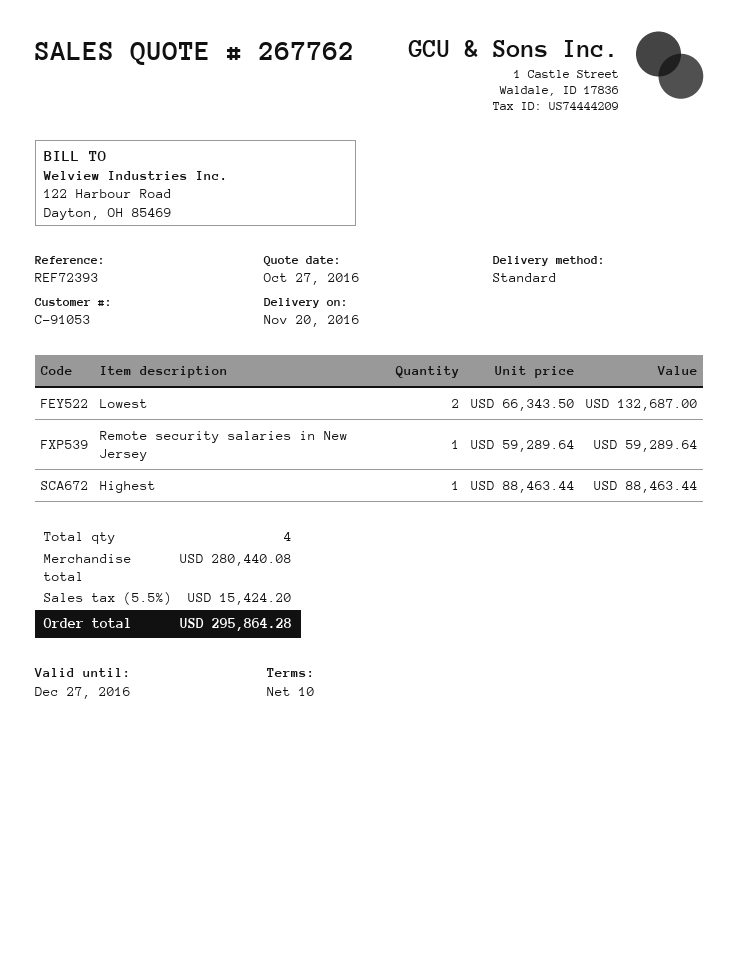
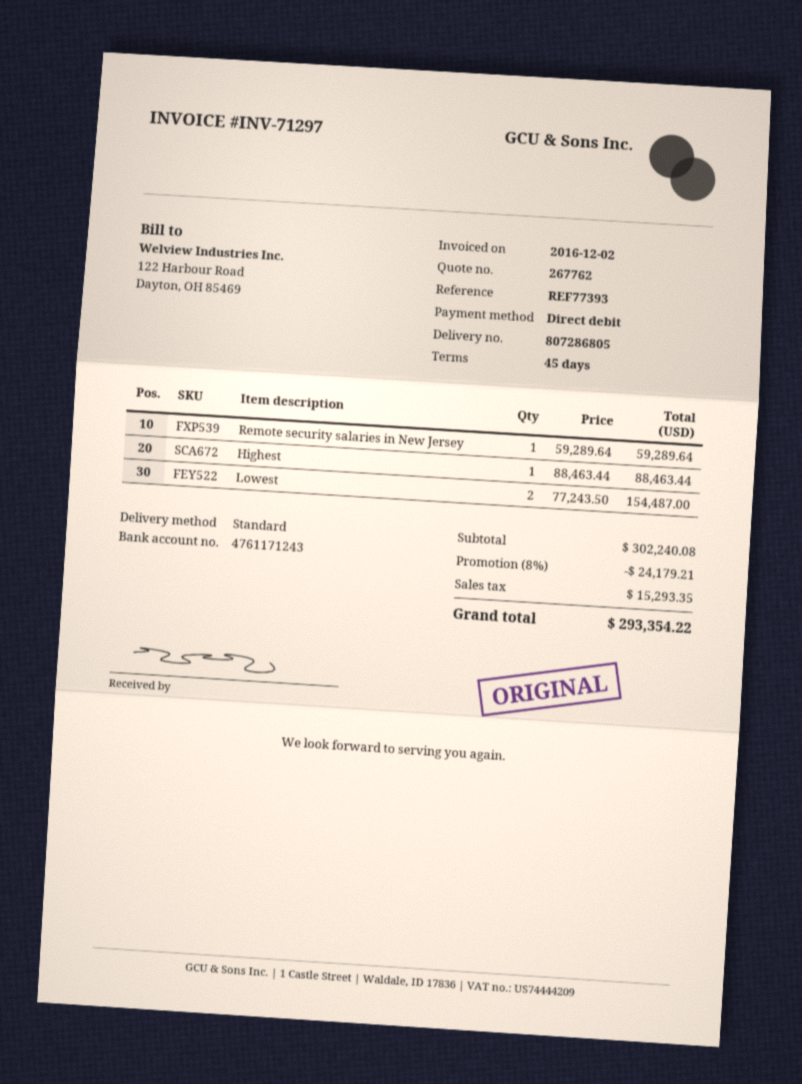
payment terms: 10 days -> 45 days
reference: REF72393 -> REF77393
Lowest: 2 x 66343.50 = 132687.00 -> 2 x 77243.50 = 154487.00
subtotal: 280440.08 -> 302240.08
discount: none -> 8% = 24179.21
tax: 15424.20 -> 15293.35
total: 295864.28 -> 293354.22

